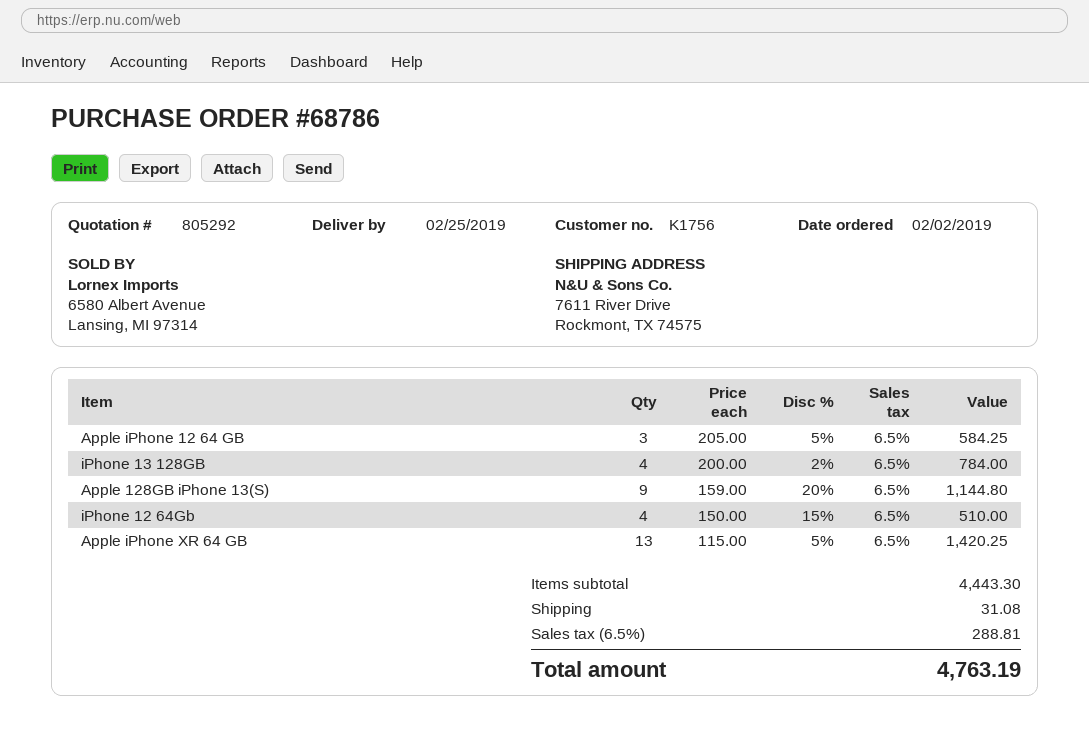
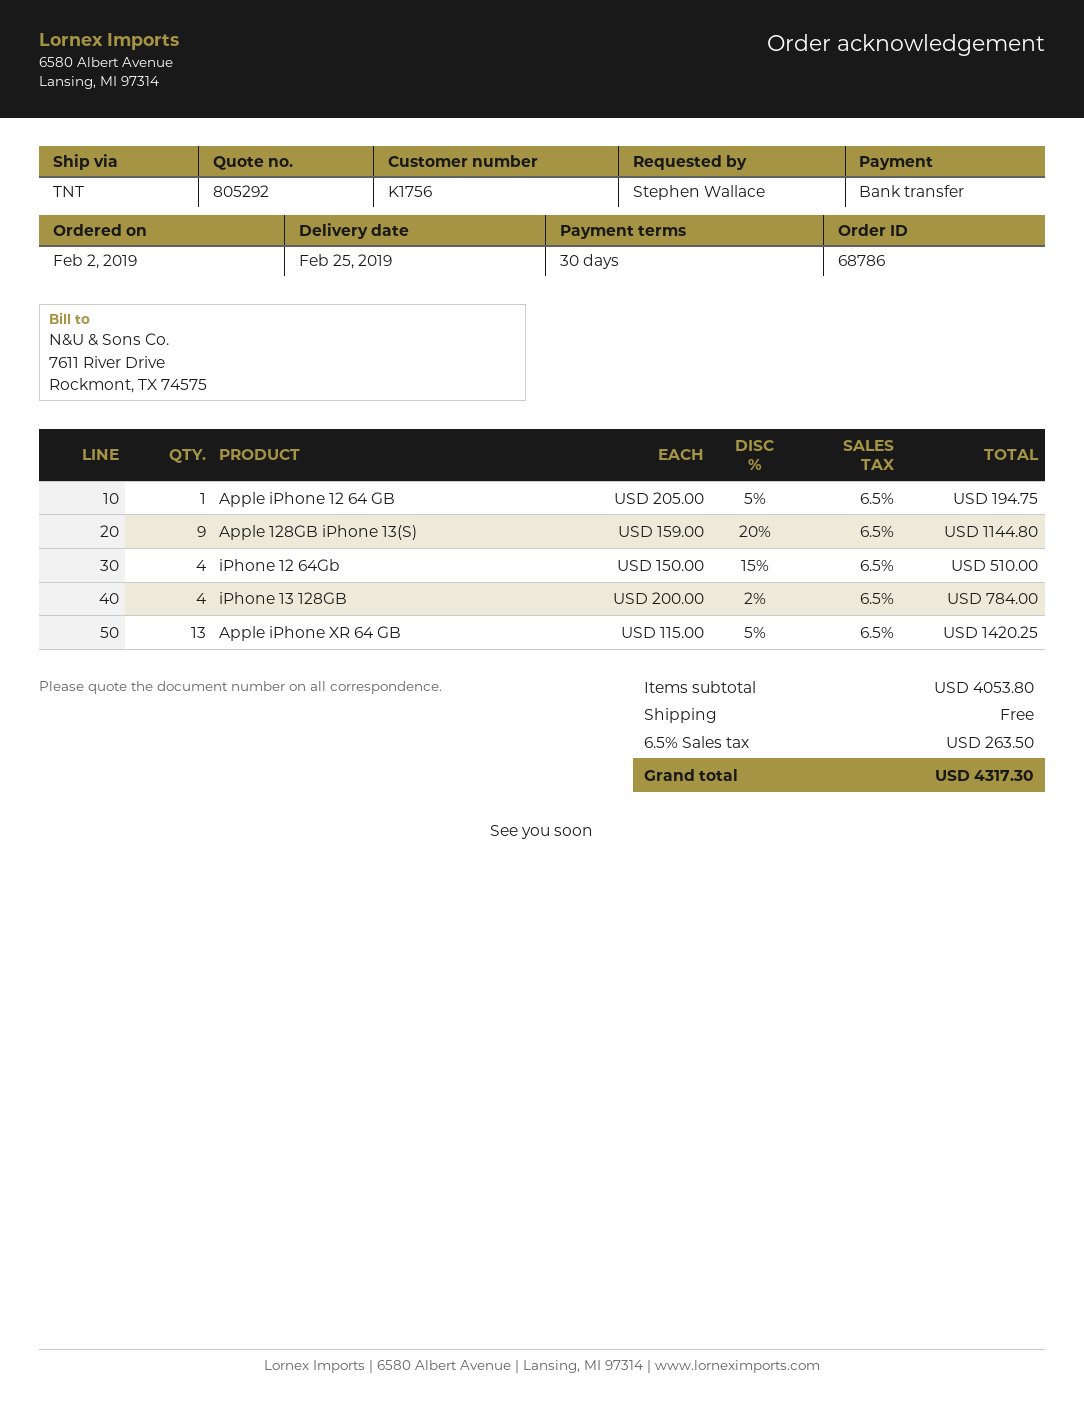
Apple iPhone 12 64 GB: 3 x 205.00 - 5% = 584.25 -> 1 x 205.00 - 5% = 194.75
subtotal: 4443.30 -> 4053.80
shipping: 31.08 -> 0.00
tax: 6.5% = 288.81 -> 6.5% = 263.50
total: 4763.19 -> 4317.30

